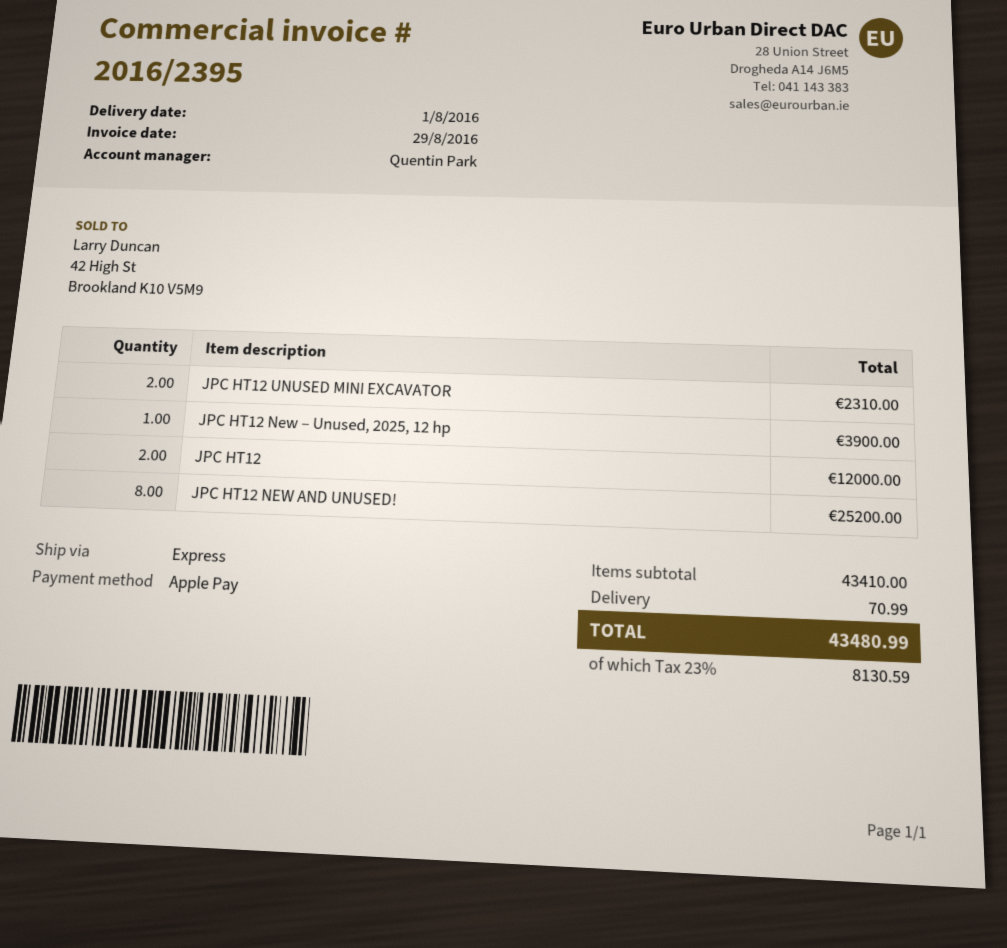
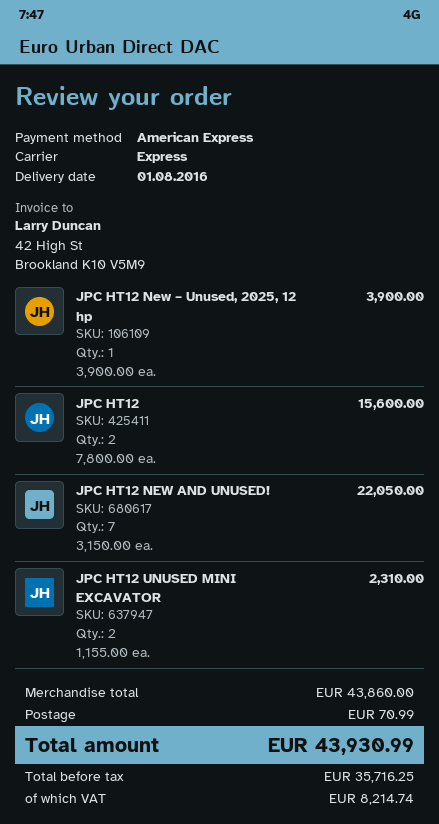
payment method: Apple Pay -> American Express
JPC HT12: 2 for 12000.00 -> 2 for 15600.00
JPC HT12 NEW AND UNUSED!: 8 for 25200.00 -> 7 for 22050.00
subtotal: 43410.00 -> 43860.00
tax: 8130.59 -> 8214.74
total: 43480.99 -> 43930.99

